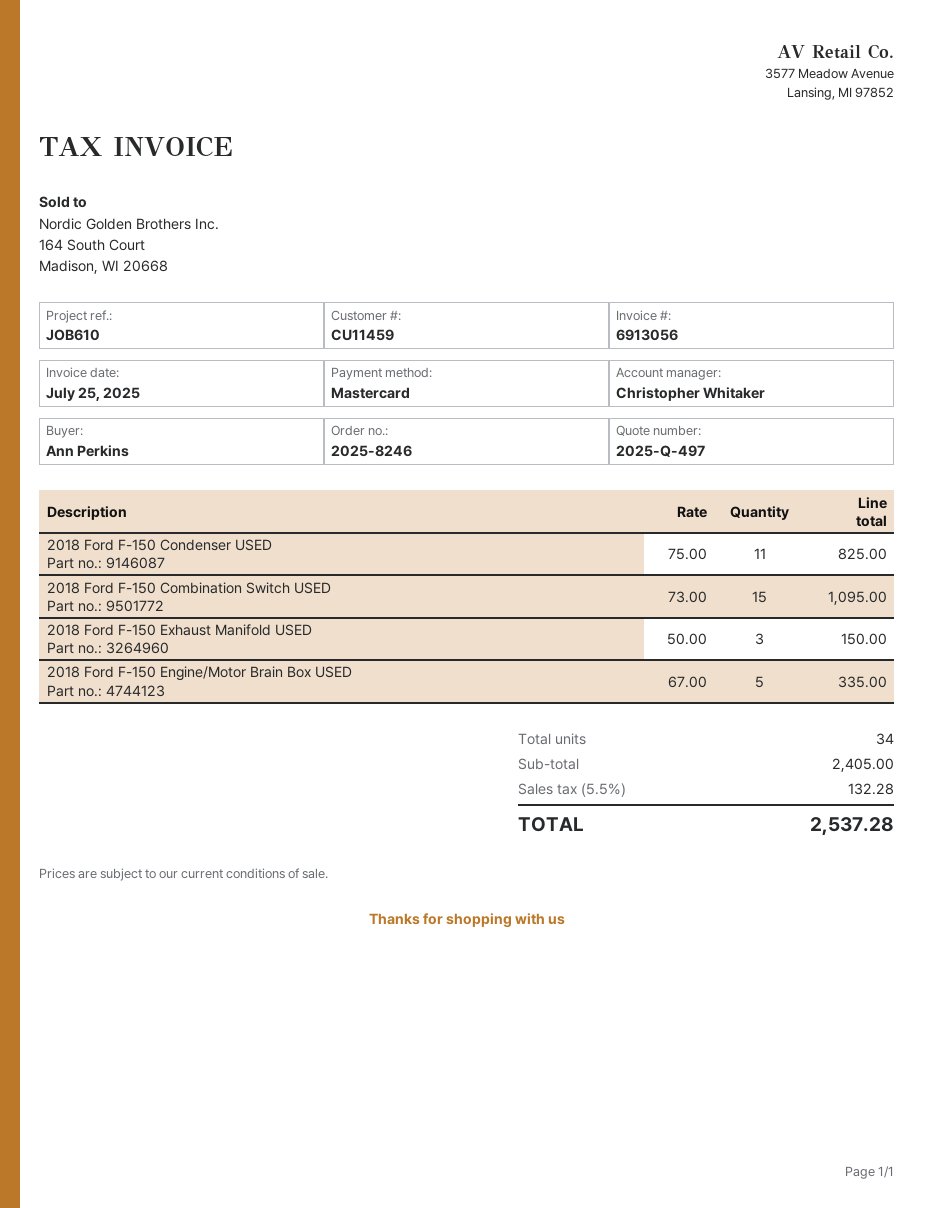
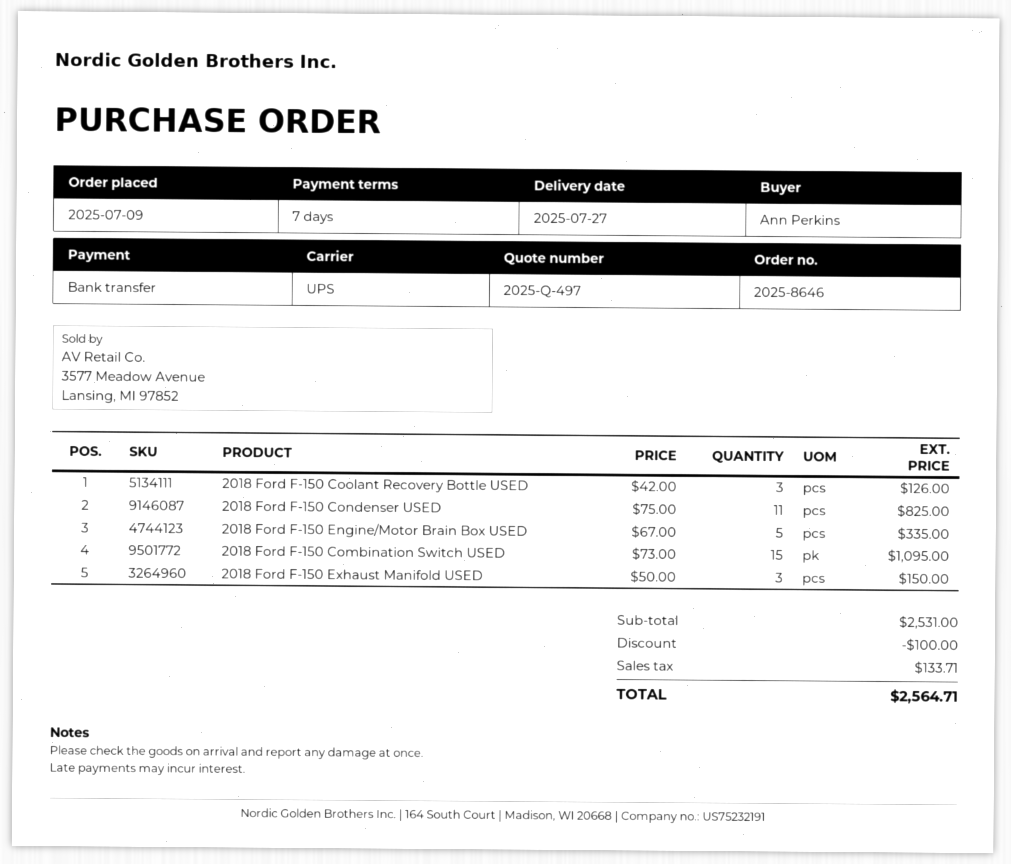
order number: 2025-8246 -> 2025-8646
payment method: Mastercard -> bank transfer
2018 Ford F-150 Coolant Recovery Bottle USED: none -> 3 x 42.00 = 126.00
subtotal: 2405.00 -> 2531.00
discount: none -> 100.00
tax: 132.28 -> 133.71
total: 2537.28 -> 2564.71

